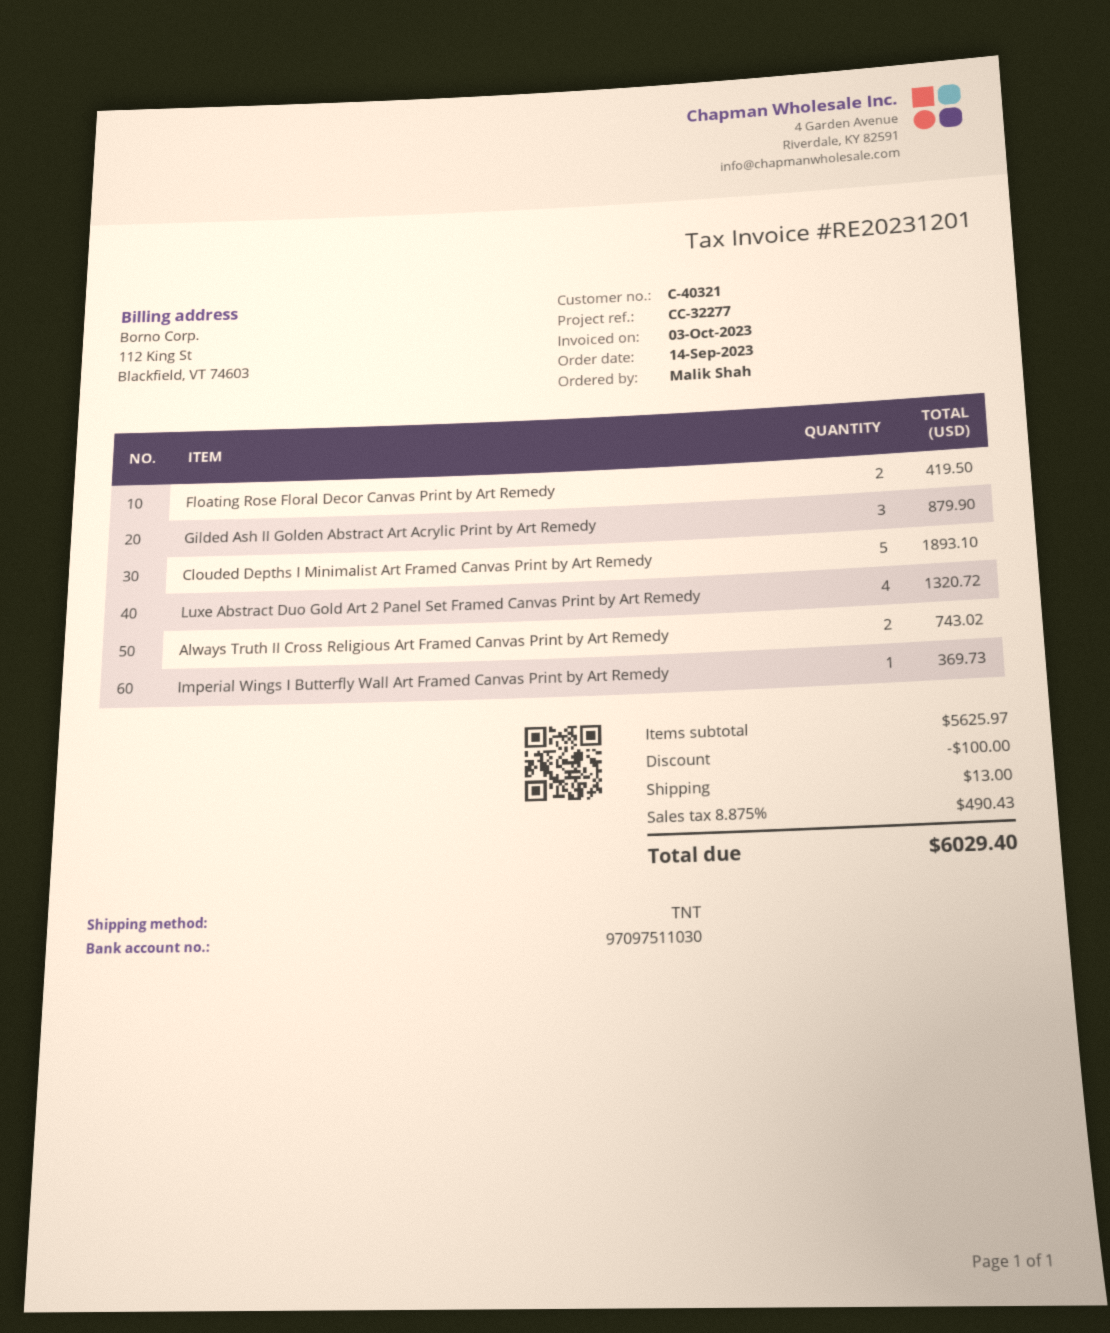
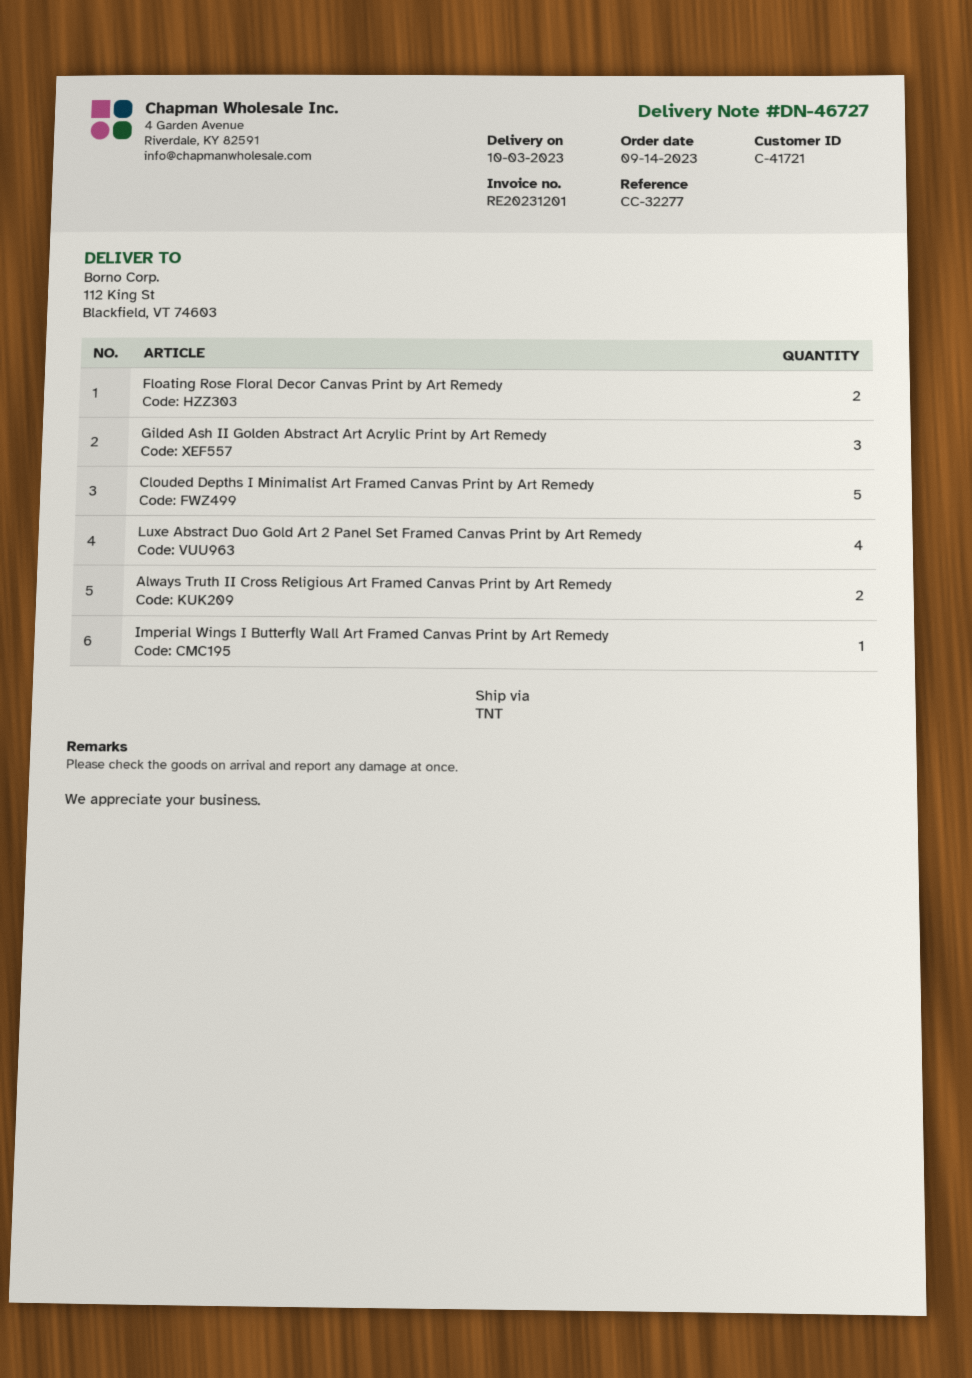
customer number: C-40321 -> C-41721

